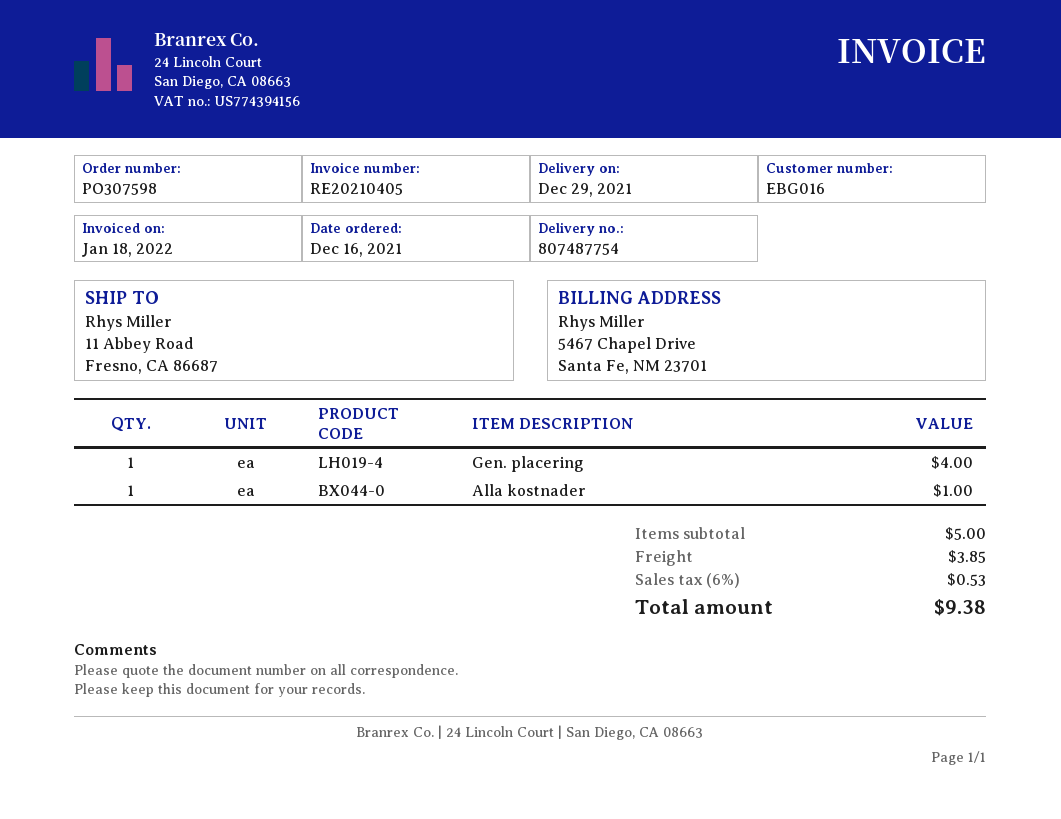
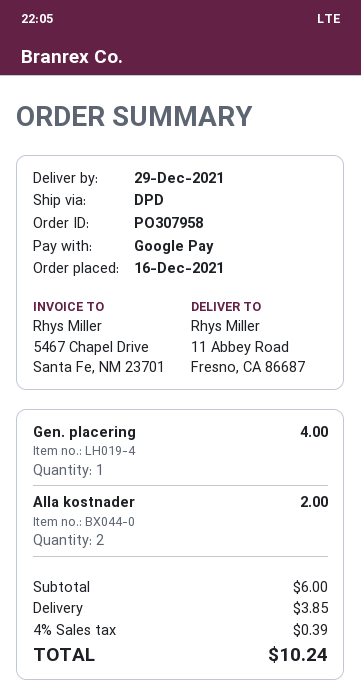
order number: PO307598 -> PO307958
Alla kostnader: 1 for 1.00 -> 2 for 2.00
subtotal: 5.00 -> 6.00
tax: 6% = 0.53 -> 4% = 0.39
total: 9.38 -> 10.24

